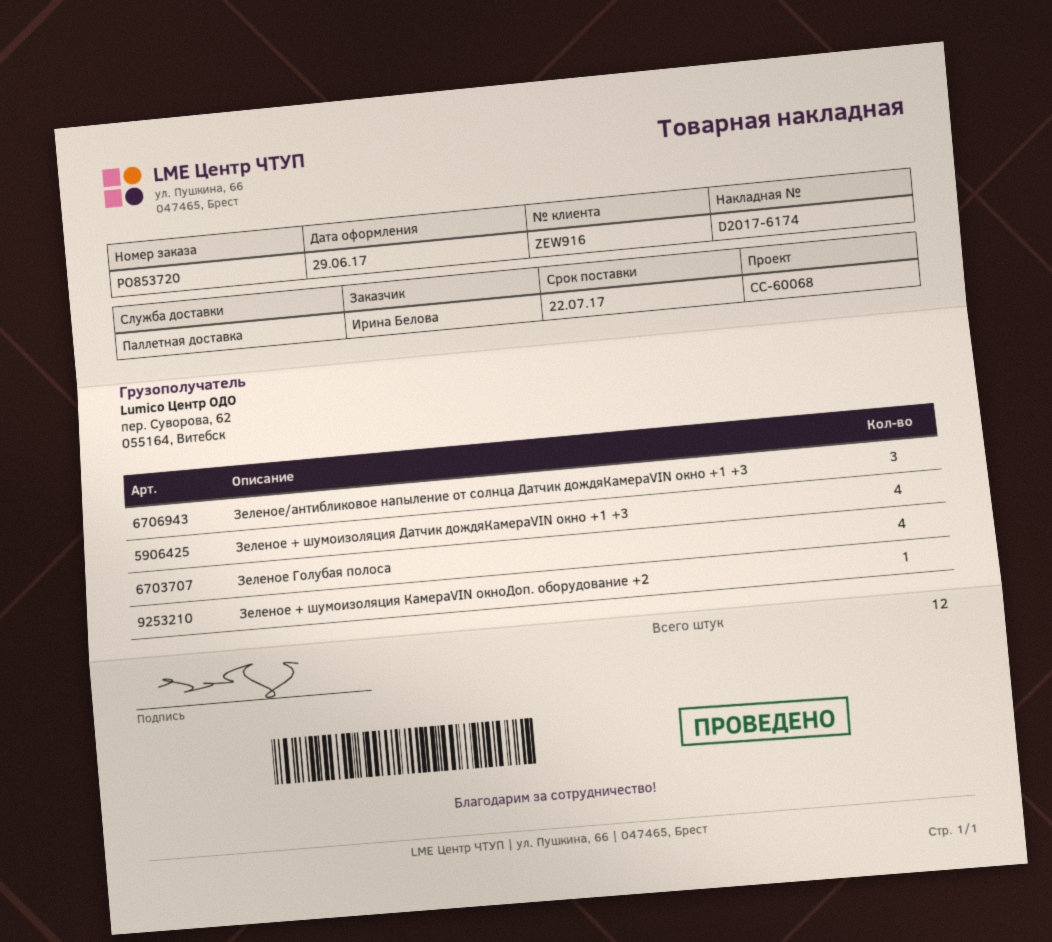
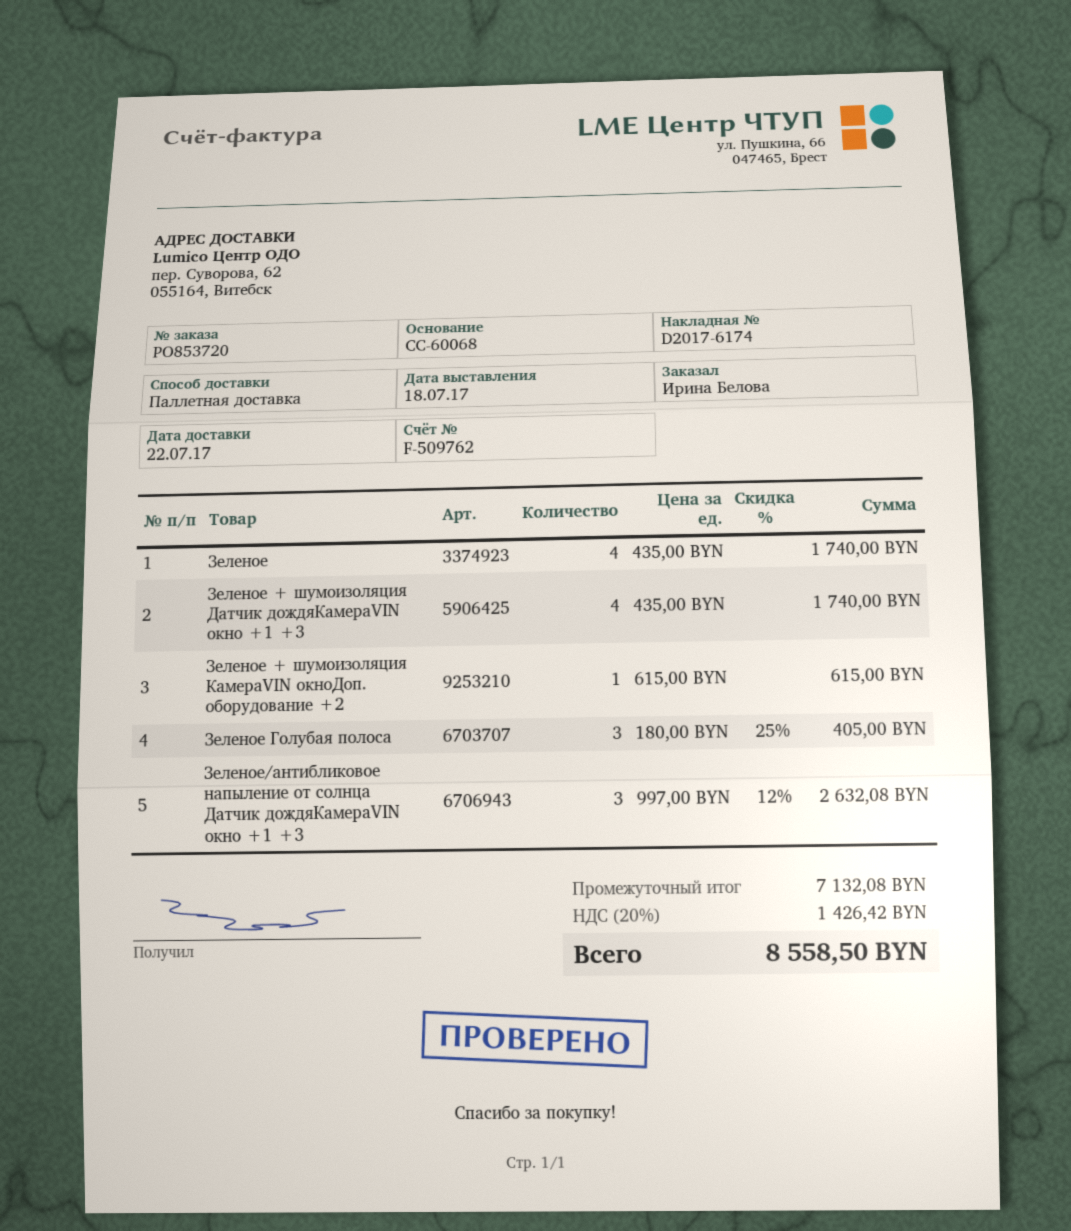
Зеленое Голубая полоса: 4 -> 3
Зеленое: none -> 4

